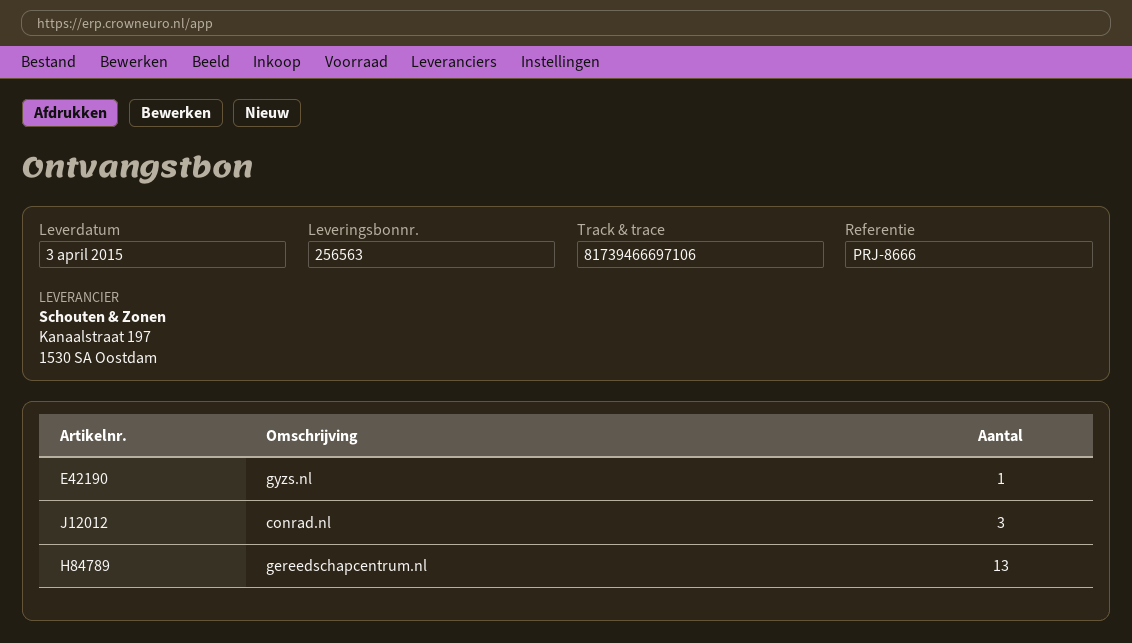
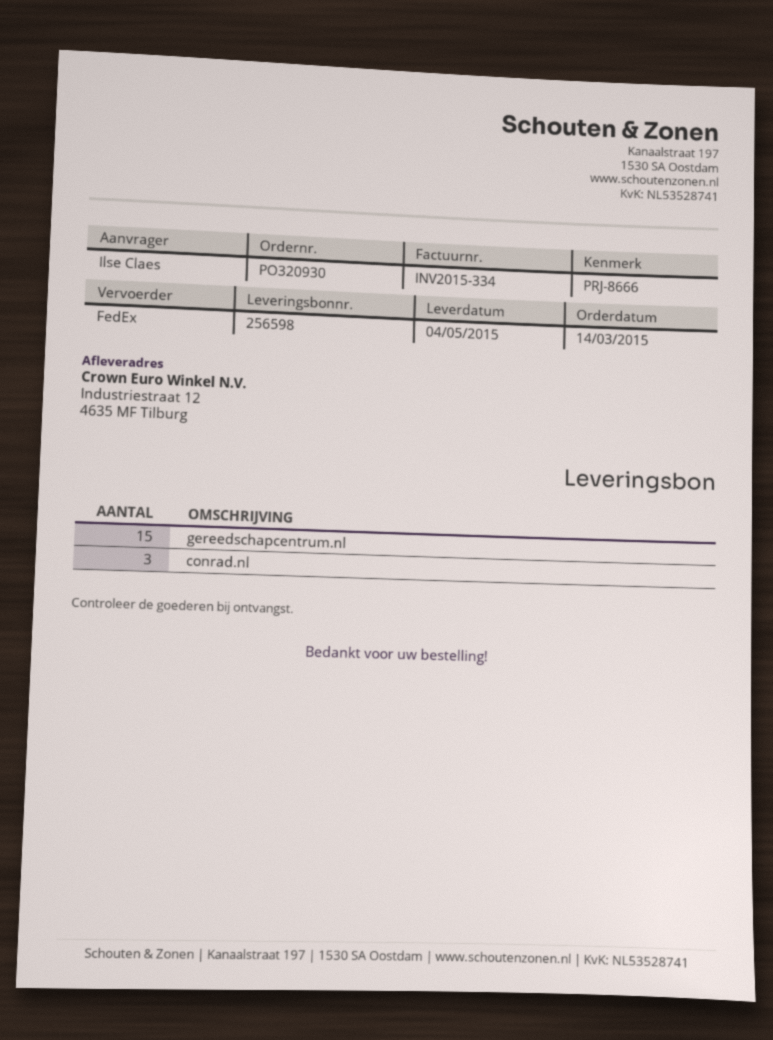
delivery note number: 256563 -> 256598
delivery date: 2015-04-03 -> 2015-05-04
gyzs.nl: 1 -> none
gereedschapcentrum.nl: 13 -> 15

